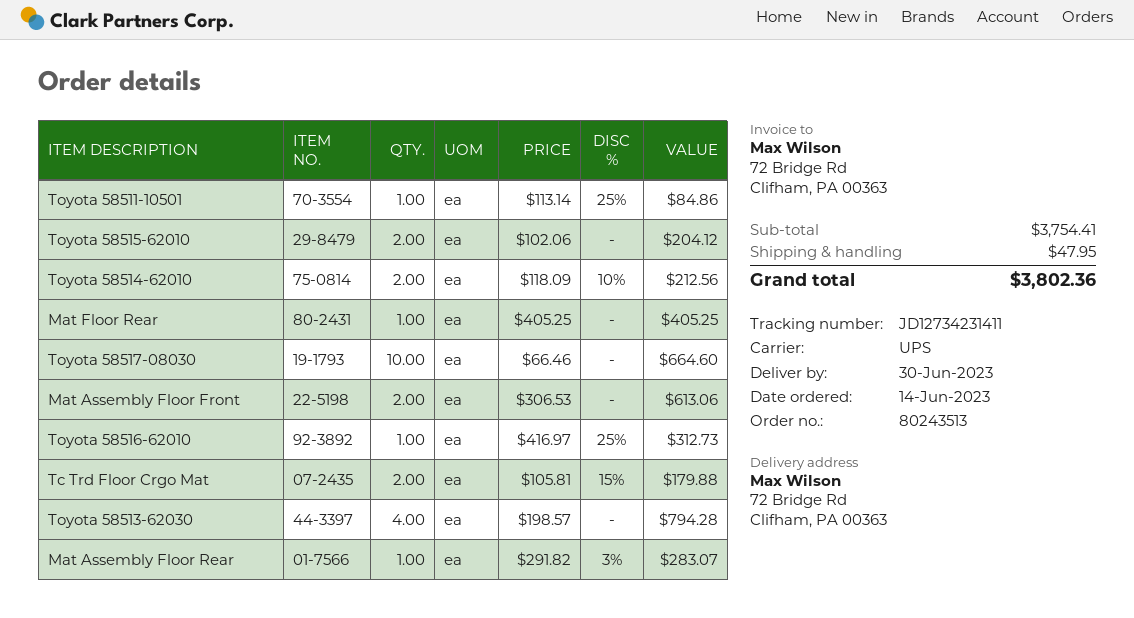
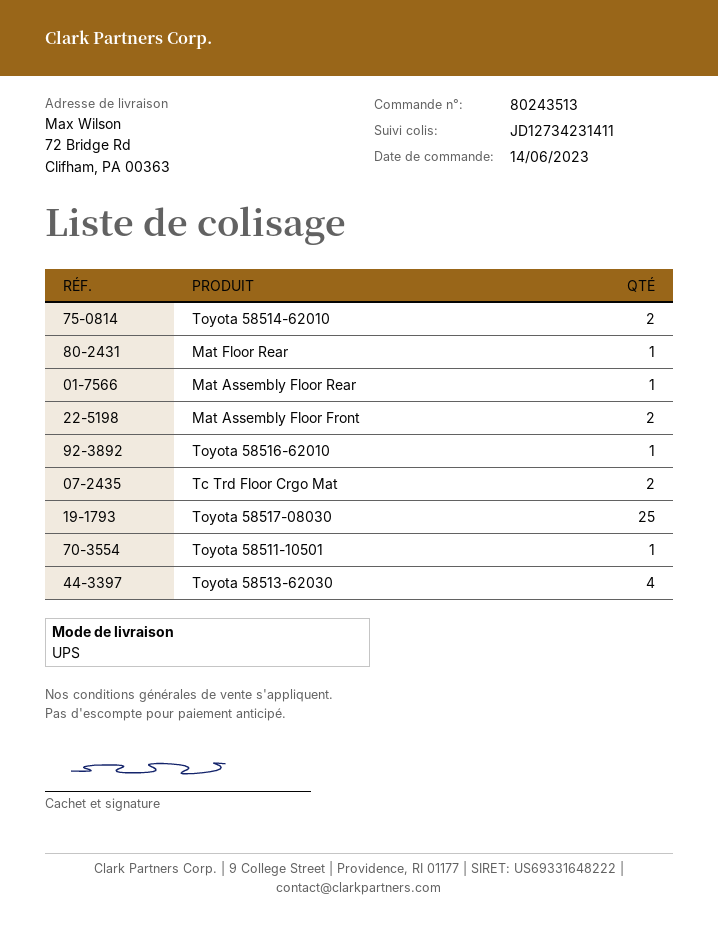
Toyota 58515-62010: 2 -> none
Toyota 58517-08030: 10 -> 25

